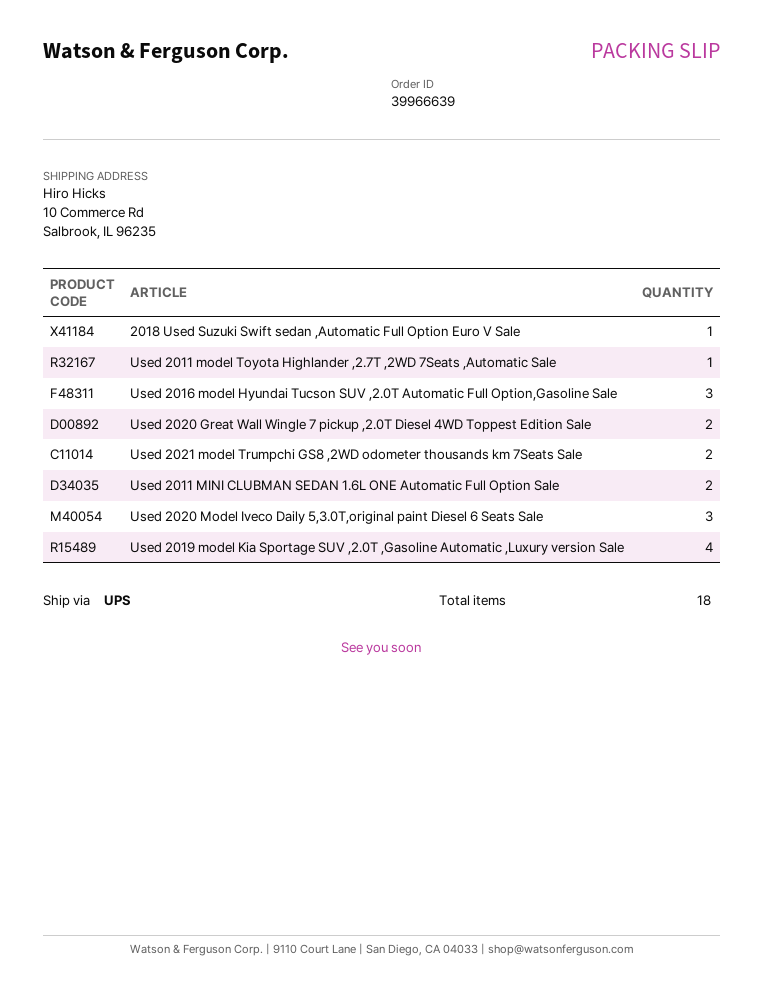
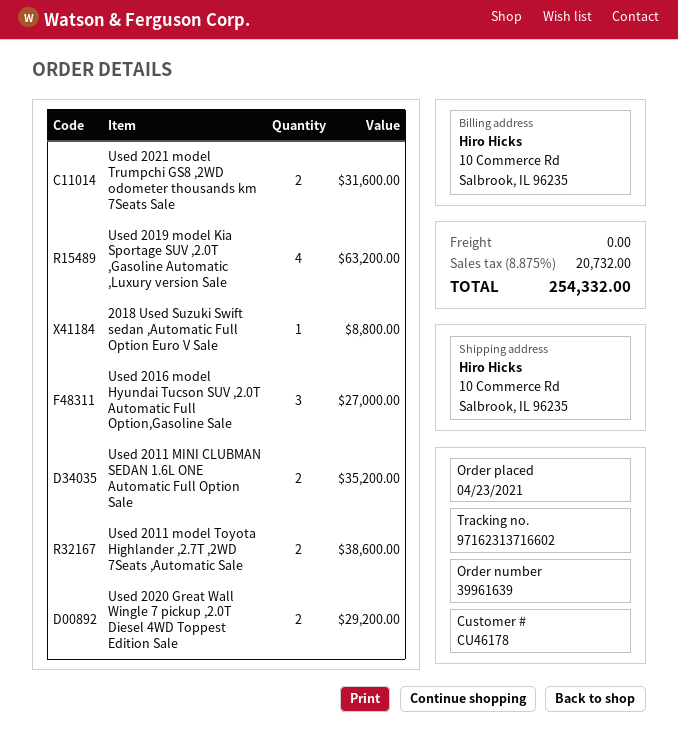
order number: 39966639 -> 39961639
Used 2011 model Toyota Highlander ,2.7T ,2WD 7Seats ,Automatic Sale: 1 -> 2
Used 2020 Model Iveco Daily 5,3.0T,original paint Diesel 6 Seats Sale: 3 -> none

